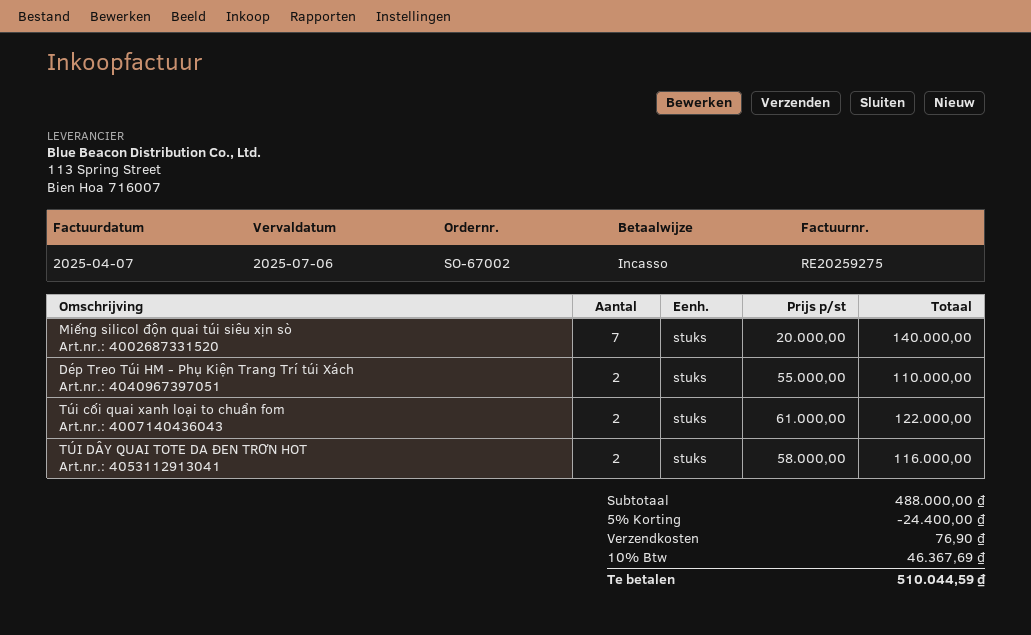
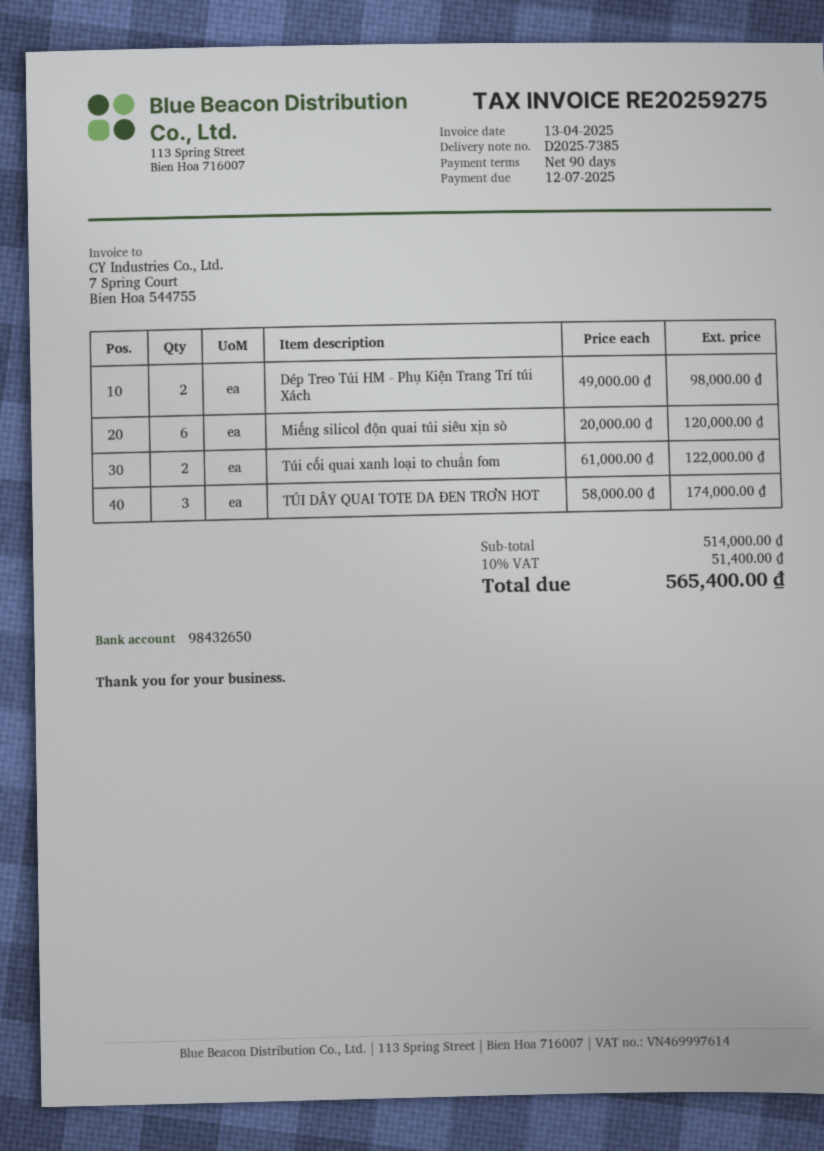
invoice date: 2025-04-07 -> 2025-04-13
due date: 2025-07-06 -> 2025-07-12
Miếng silicol độn quai túi siêu xịn sò: 7 x 20000.00 = 140000.00 -> 6 x 20000.00 = 120000.00
Dép Treo Túi HM - Phụ Kiện Trang Trí túi Xách: 2 x 55000.00 = 110000.00 -> 2 x 49000.00 = 98000.00
TÚI DÂY QUAI TOTE DA ĐEN TRƠN HOT: 2 x 58000.00 = 116000.00 -> 3 x 58000.00 = 174000.00
subtotal: 488000.00 -> 514000.00
discount: 5% = 24400.00 -> none
shipping: 76.90 -> none
tax: 10% = 46367.69 -> 10% = 51400.00
total: 510044.59 -> 565400.00

